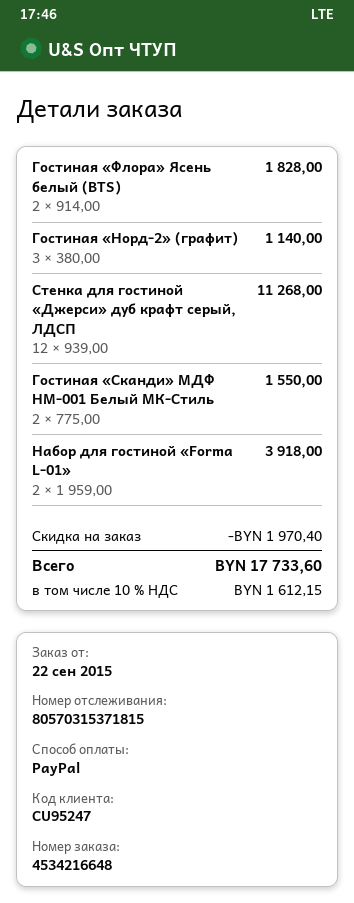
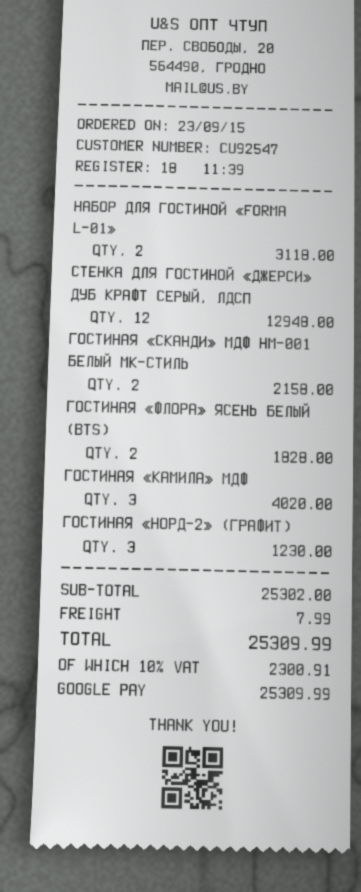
order date: 2015-09-22 -> 2015-09-23
customer number: CU95247 -> CU92547
payment method: PayPal -> Google Pay
Гостиная «Норд-2» (графит): 3 for 1140.00 -> 3 for 1230.00
Стенка для гостиной «Джерси» дуб крафт серый, ЛДСП: 12 for 11268.00 -> 12 for 12948.00
Гостиная «Сканди» МДФ НМ-001 Белый МК-Стиль: 2 for 1550.00 -> 2 for 2158.00
Набор для гостиной «Forma L-01»: 2 for 3918.00 -> 2 for 3118.00
ГОСТИНАЯ «КАМИЛА» МДФ: none -> 3 for 4020.00
discount: 1970.40 -> none
shipping: none -> 7.99
tax: 10% = 1612.15 -> 10% = 2300.91
total: 17733.60 -> 25309.99

